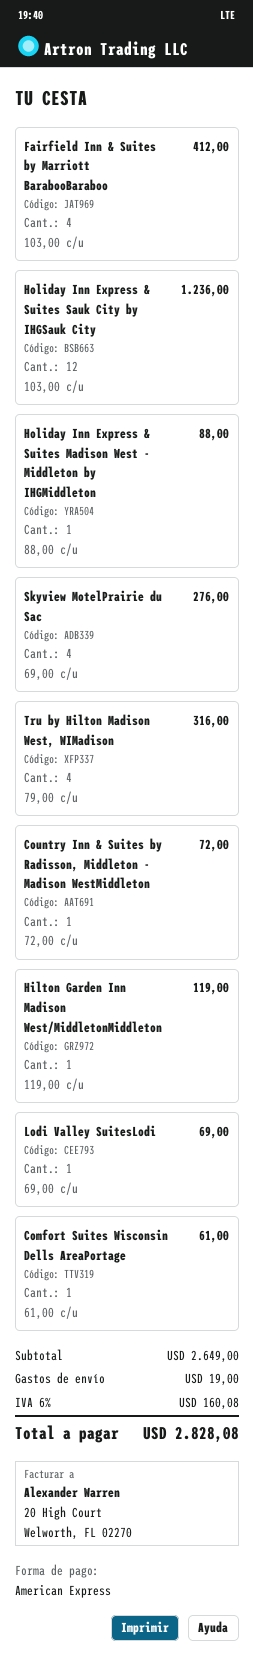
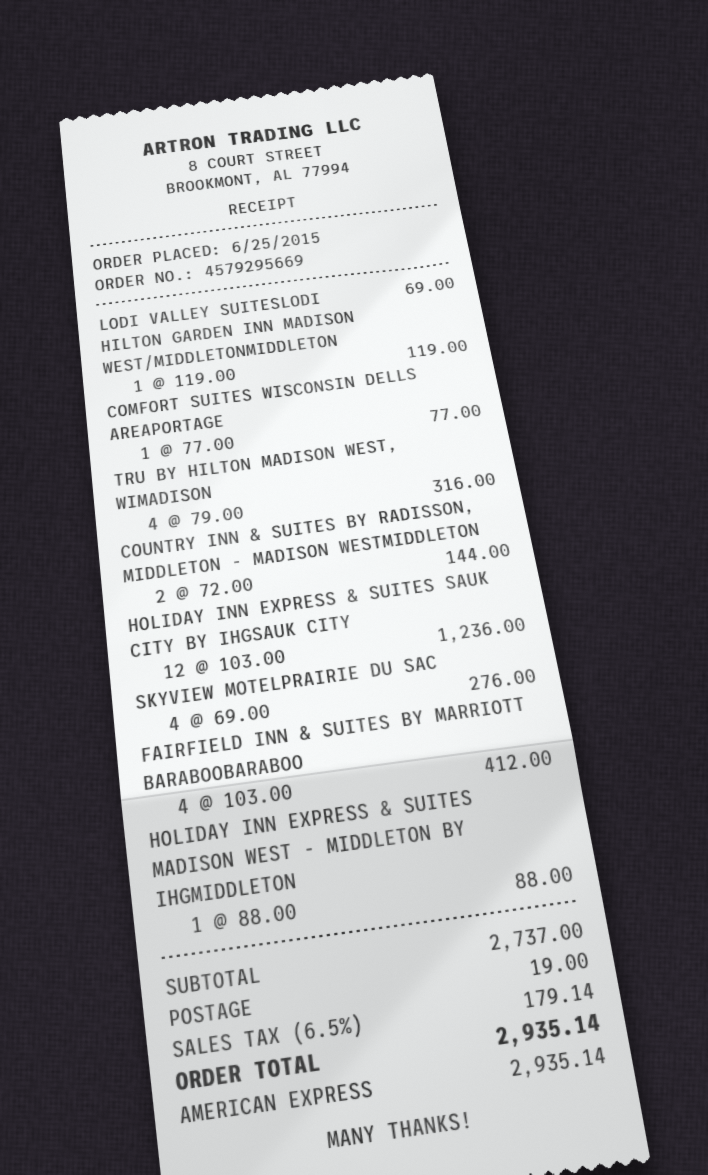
Country Inn & Suites by Radisson, Middleton - Madison WestMiddleton: 1 x 72.00 = 72.00 -> 2 x 72.00 = 144.00
Comfort Suites Wisconsin Dells AreaPortage: 1 x 61.00 = 61.00 -> 1 x 77.00 = 77.00
subtotal: 2649.00 -> 2737.00
tax: 6% = 160.08 -> 6.5% = 179.14
total: 2828.08 -> 2935.14

